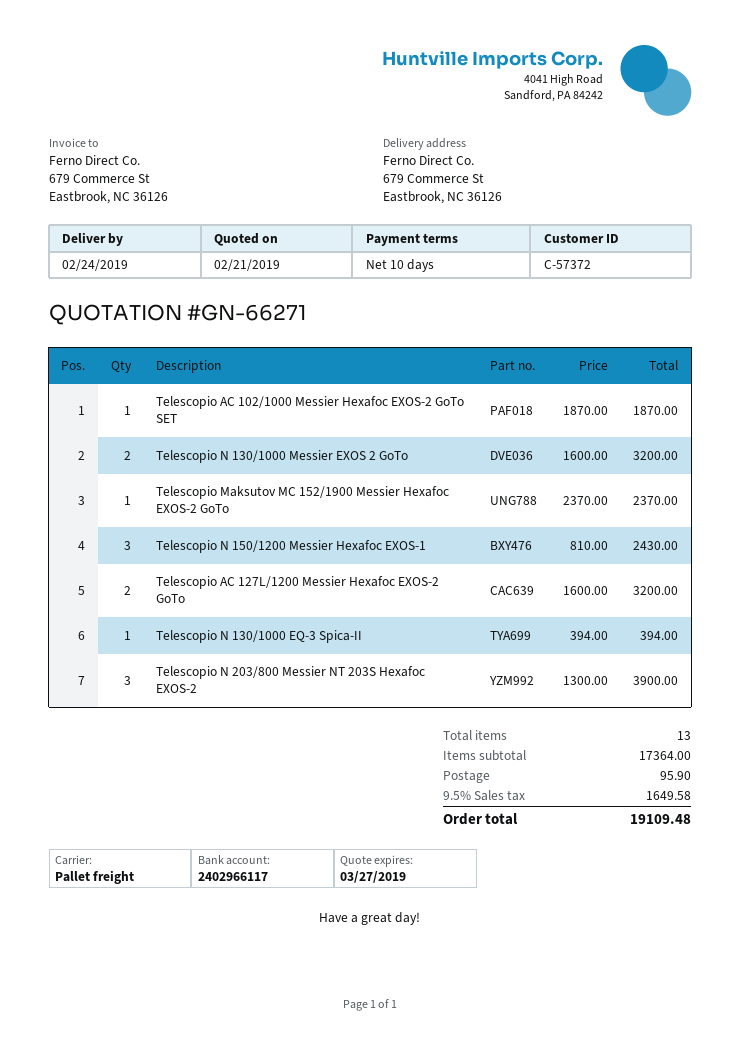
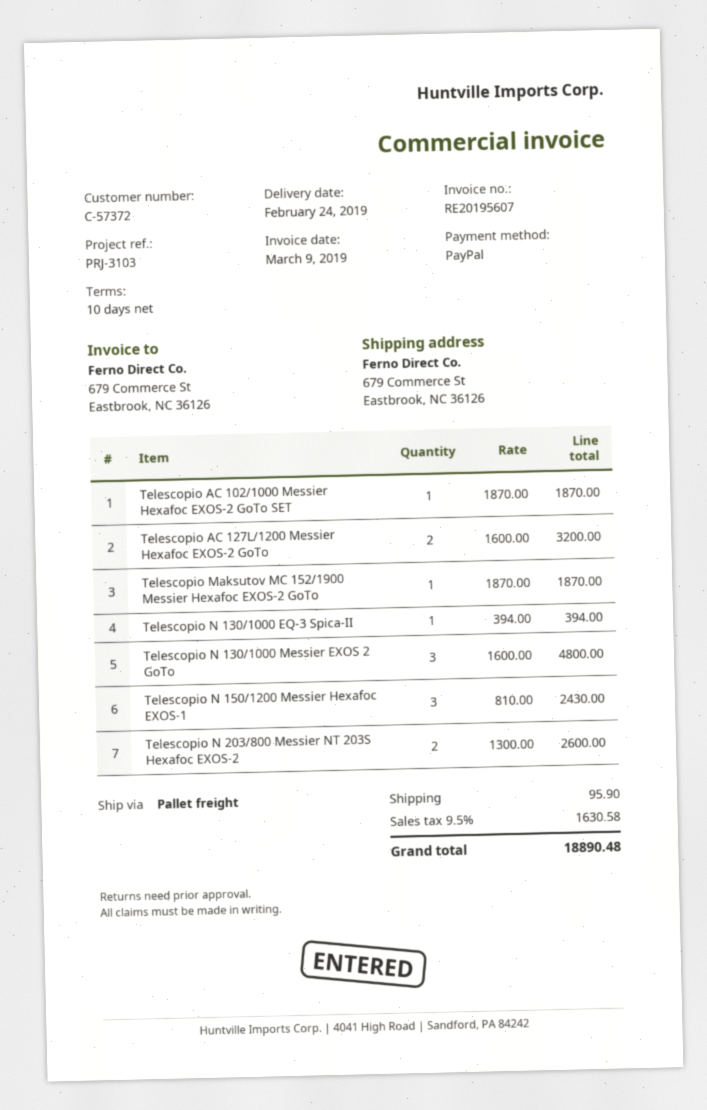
Telescopio N 130/1000 Messier EXOS 2 GoTo: 2 x 1600.00 = 3200.00 -> 3 x 1600.00 = 4800.00
Telescopio Maksutov MC 152/1900 Messier Hexafoc EXOS-2 GoTo: 1 x 2370.00 = 2370.00 -> 1 x 1870.00 = 1870.00
Telescopio N 203/800 Messier NT 203S Hexafoc EXOS-2: 3 x 1300.00 = 3900.00 -> 2 x 1300.00 = 2600.00
tax: 9.5% = 1649.58 -> 9.5% = 1630.58
total: 19109.48 -> 18890.48

